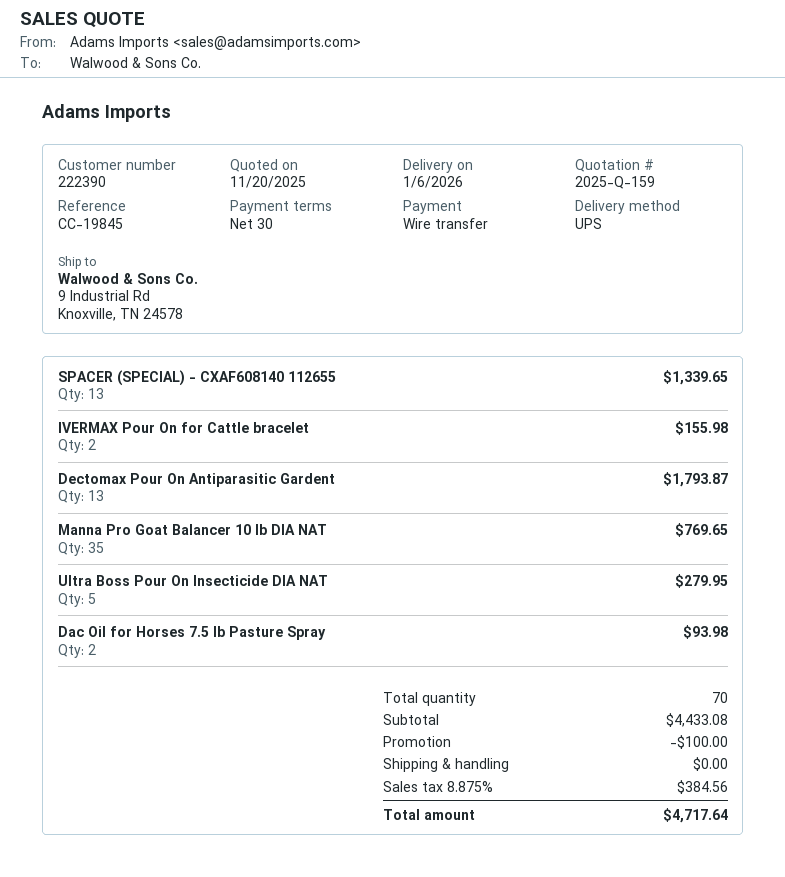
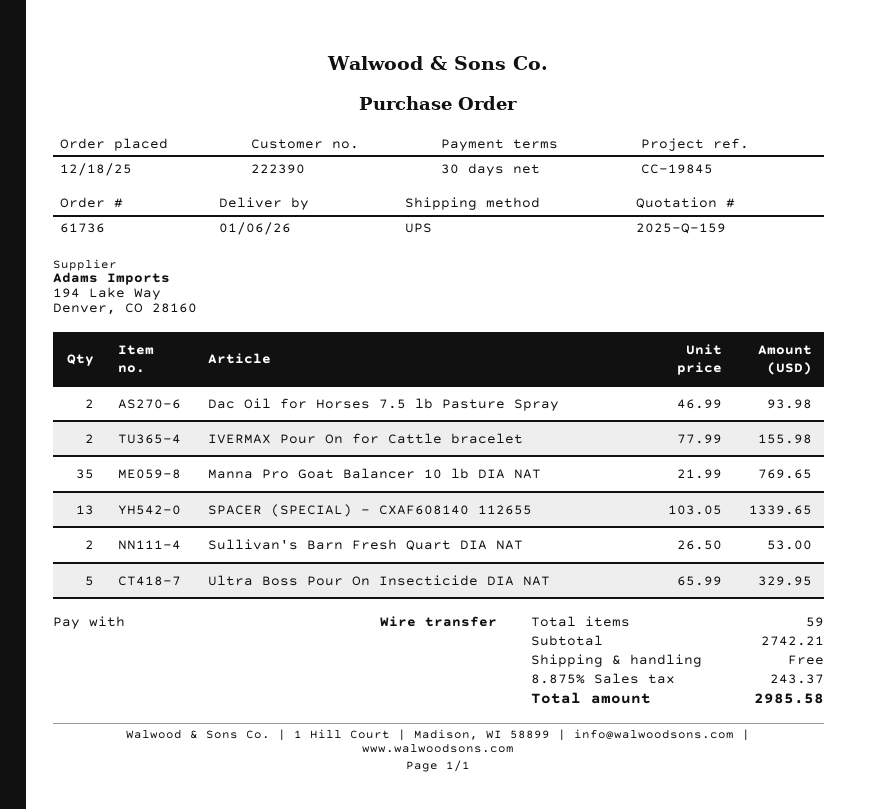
Dectomax Pour On Antiparasitic Gardent: 13 for 1793.87 -> none
Ultra Boss Pour On Insecticide DIA NAT: 5 for 279.95 -> 5 for 329.95
Sullivan's Barn Fresh Quart DIA NAT: none -> 2 for 53.00
total quantity: 70 -> 59
subtotal: 4433.08 -> 2742.21
discount: 100.00 -> none
tax: 8.875% = 384.56 -> 8.875% = 243.37
total: 4717.64 -> 2985.58

